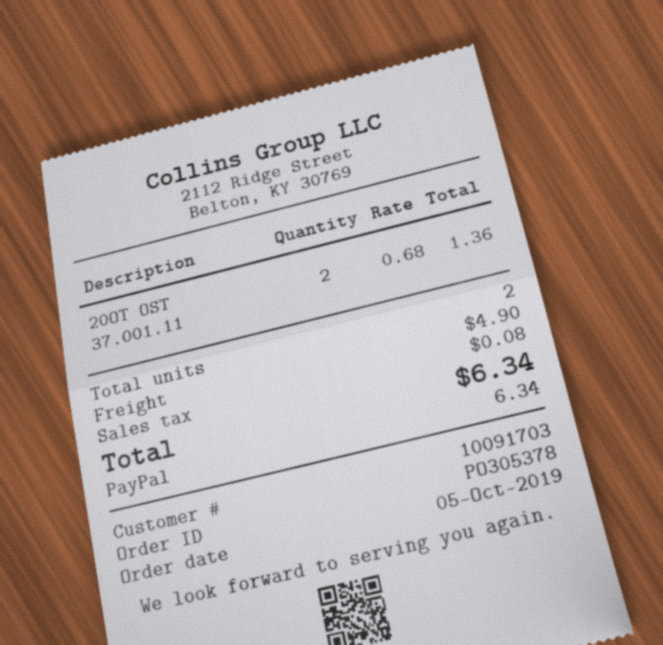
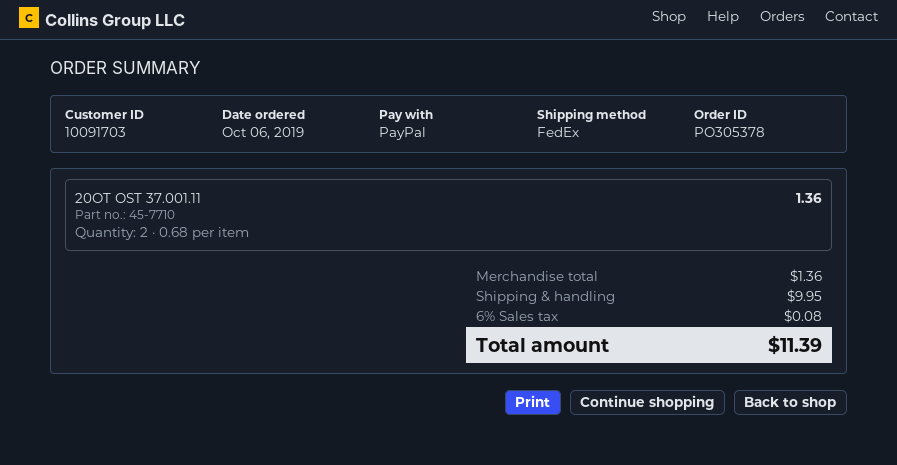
order date: 2019-10-05 -> 2019-10-06
shipping: 4.90 -> 9.95
total: 6.34 -> 11.39

